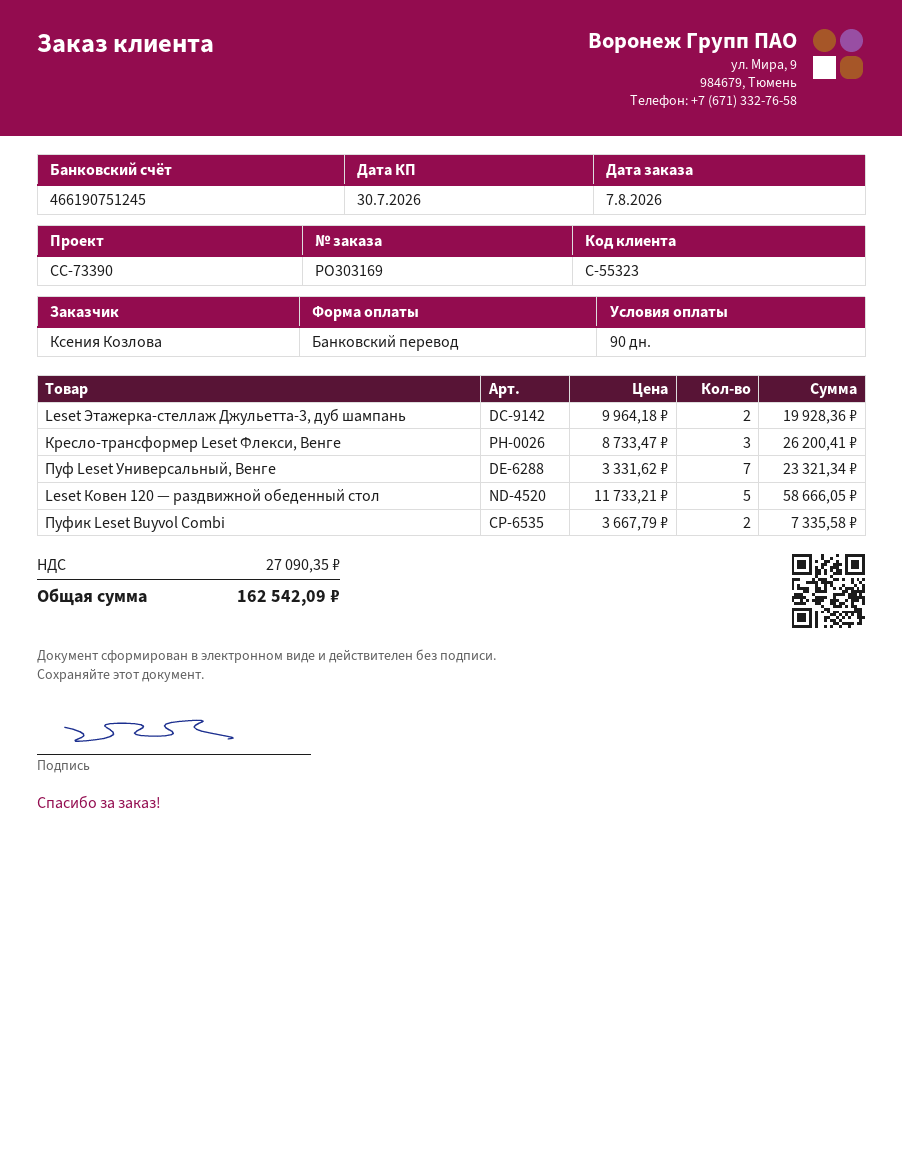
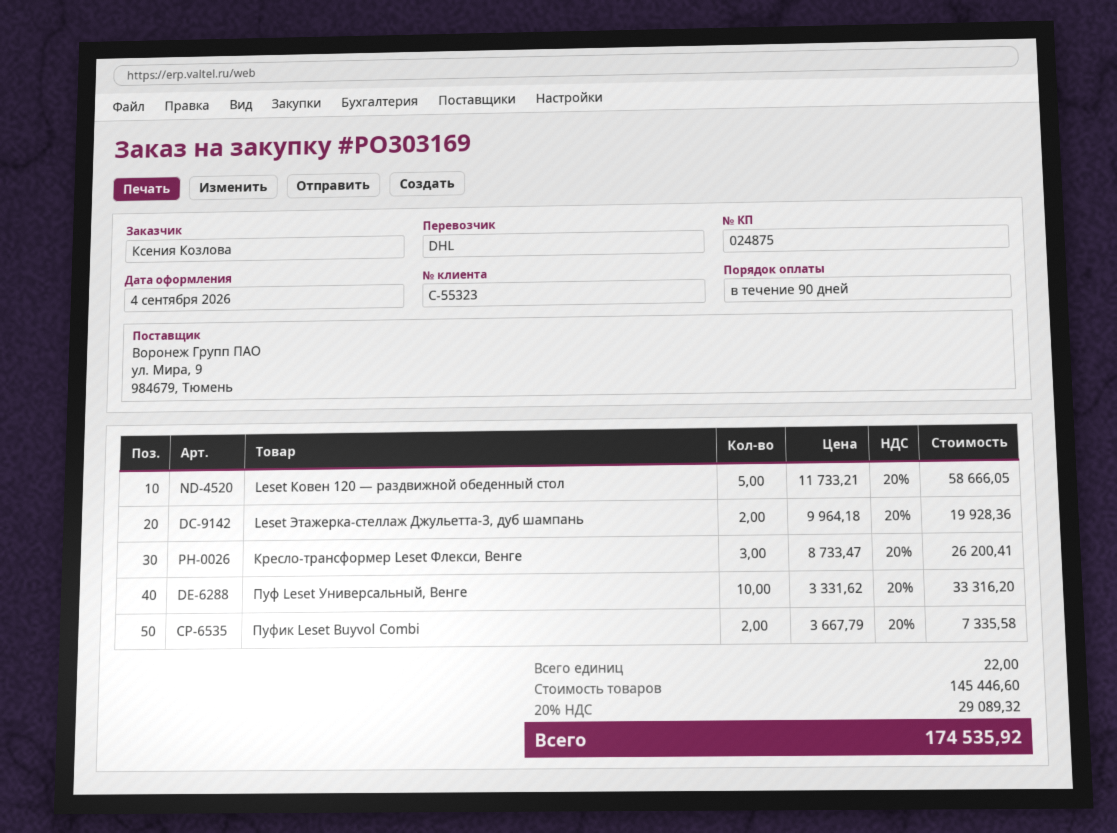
order date: 2026-08-07 -> 2026-09-04
Пуф Leset Универсальный, Венге: 7 x 3331.62 = 23321.34 -> 10 x 3331.62 = 33316.20
tax: 27090.35 -> 29089.32
total: 162542.09 -> 174535.92

